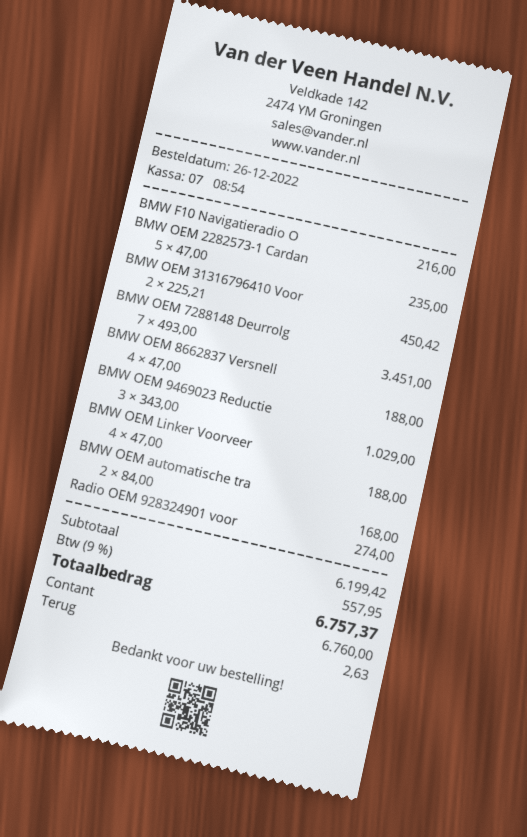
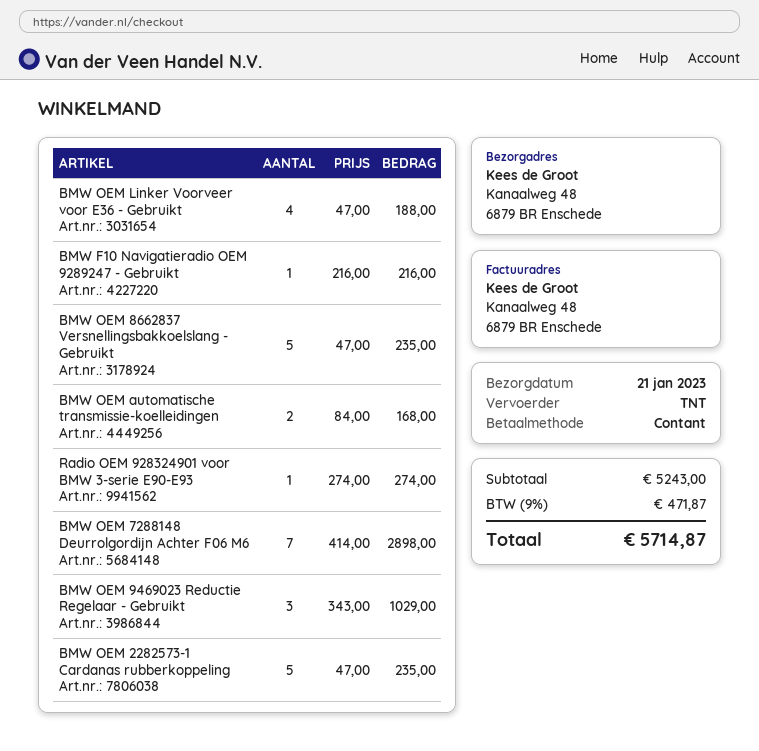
BMW OEM 31316796410 Voor: 2 x 225.21 = 450.42 -> none
BMW OEM 7288148 Deurrolg: 7 x 493.00 = 3451.00 -> 7 x 414.00 = 2898.00
BMW OEM 8662837 Versnell: 4 x 47.00 = 188.00 -> 5 x 47.00 = 235.00
subtotal: 6199.42 -> 5243.00
tax: 9% = 557.95 -> 9% = 471.87
total: 6757.37 -> 5714.87

